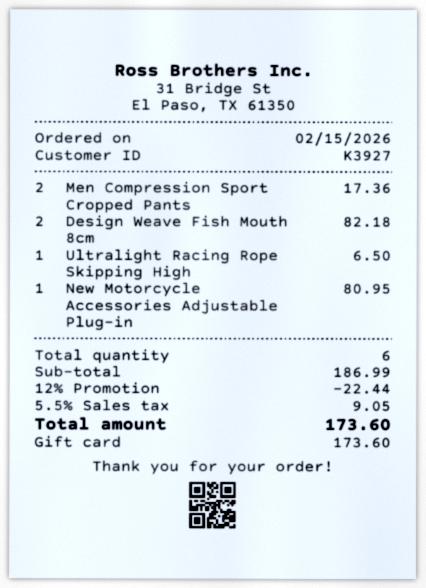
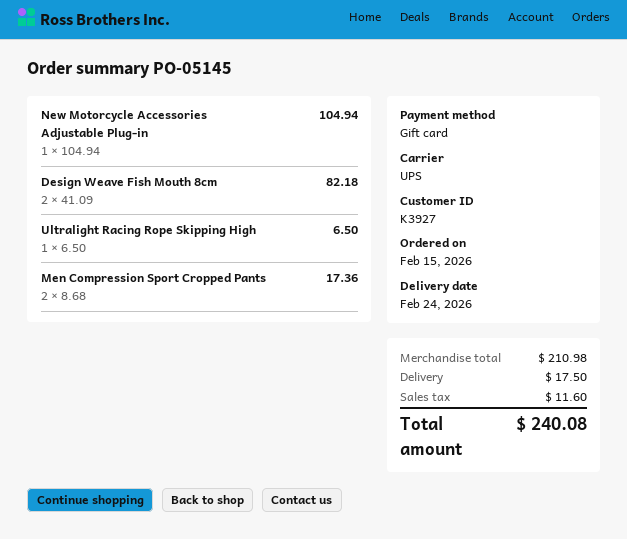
New Motorcycle Accessories Adjustable Plug-in: 1 for 80.95 -> 1 for 104.94
subtotal: 186.99 -> 210.98
discount: 12% = 22.44 -> none
shipping: none -> 17.50
tax: 9.05 -> 11.60
total: 173.60 -> 240.08

